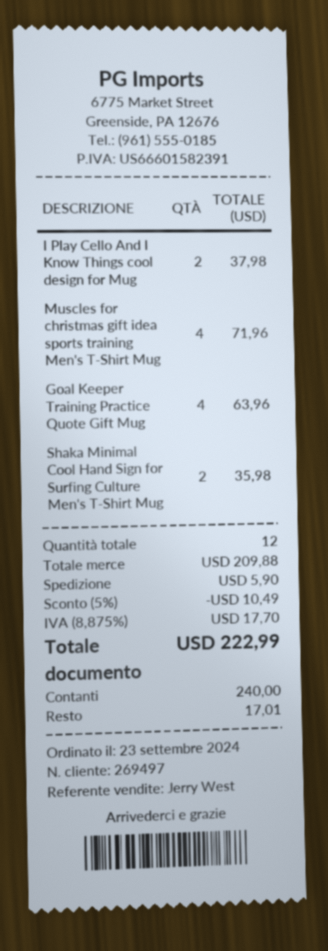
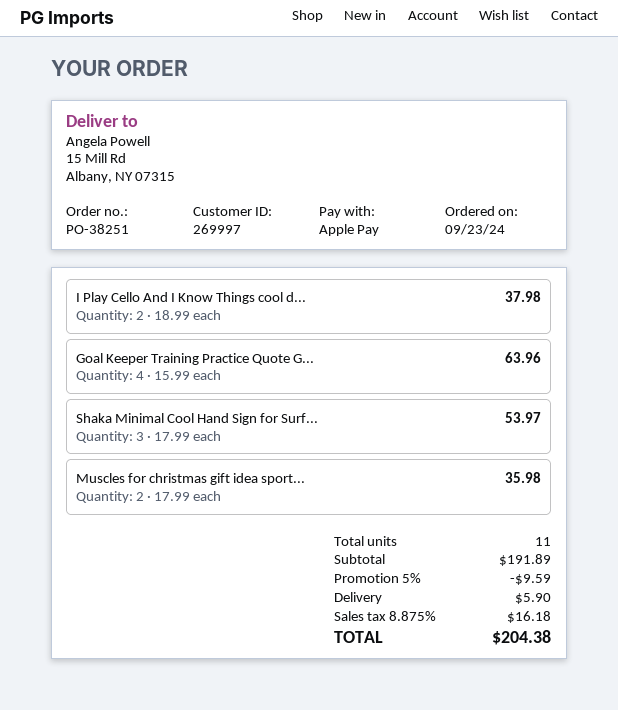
customer number: 269497 -> 269997
payment method: cash -> Apple Pay
Muscles for christmas gift idea sports training Men's T-Shirt Mug: 4 for 71.96 -> 2 for 35.98
Shaka Minimal Cool Hand Sign for Surfing Culture Men's T-Shirt Mug: 2 for 35.98 -> 3 for 53.97
total quantity: 12 -> 11
subtotal: 209.88 -> 191.89
discount: 5% = 10.49 -> 5% = 9.59
tax: 8.875% = 17.70 -> 8.875% = 16.18
total: 222.99 -> 204.38

